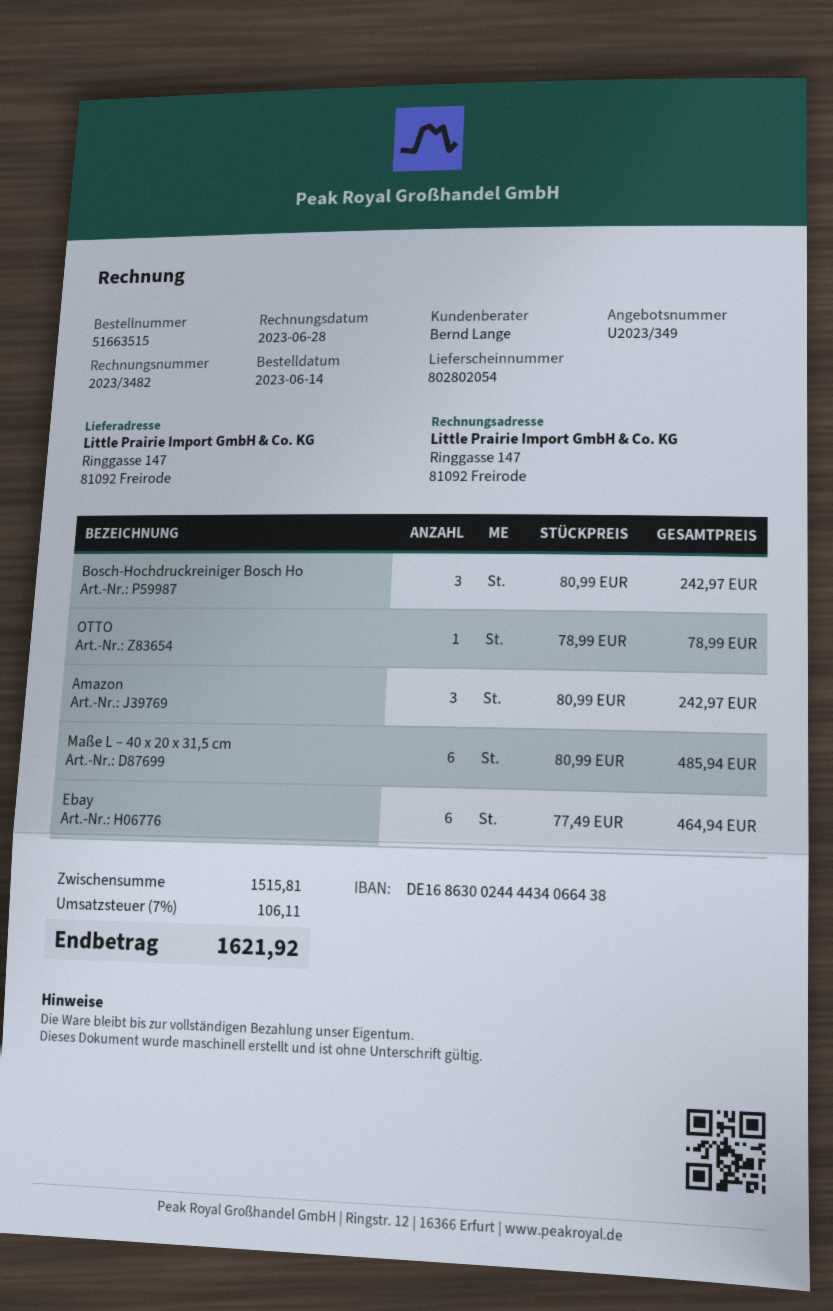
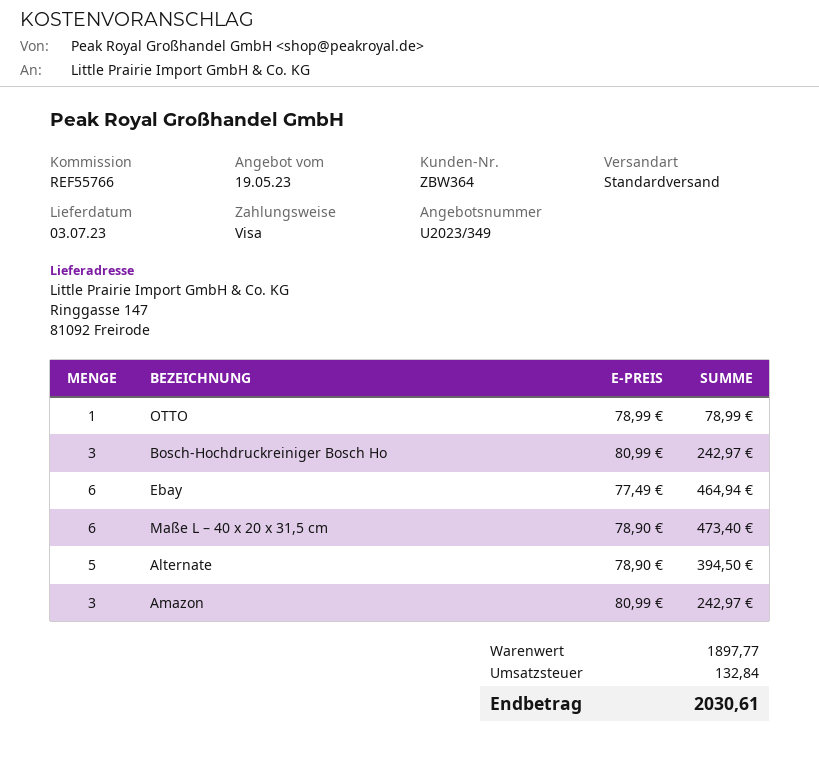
Maße L – 40 x 20 x 31,5 cm: 6 x 80.99 = 485.94 -> 6 x 78.90 = 473.40
Alternate: none -> 5 x 78.90 = 394.50
subtotal: 1515.81 -> 1897.77
tax: 106.11 -> 132.84
total: 1621.92 -> 2030.61

